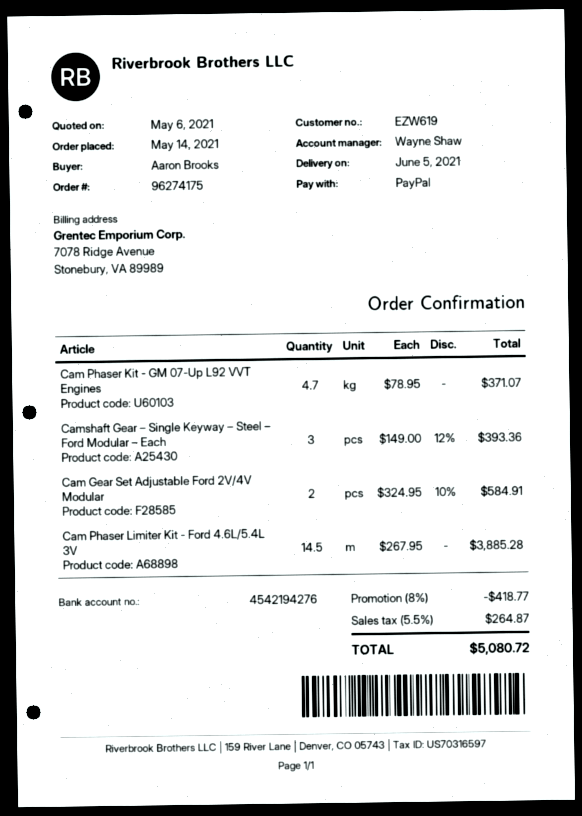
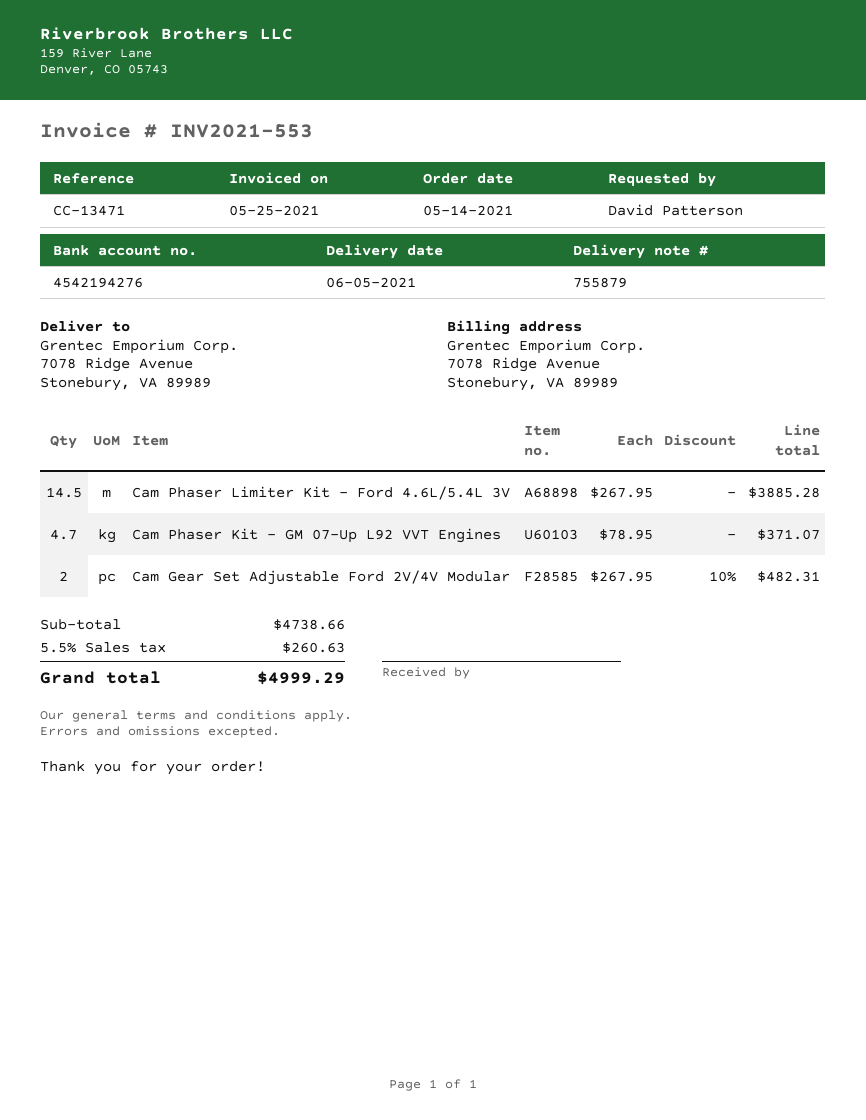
ordered by: Aaron Brooks -> David Patterson
Camshaft Gear – Single Keyway – Steel – Ford Modular – Each: 3 x 149.00 - 12% = 393.36 -> none
Cam Gear Set Adjustable Ford 2V/4V Modular: 2 x 324.95 - 10% = 584.91 -> 2 x 267.95 - 10% = 482.31
discount: 8% = 418.77 -> none
tax: 5.5% = 264.87 -> 5.5% = 260.63
total: 5080.72 -> 4999.29

